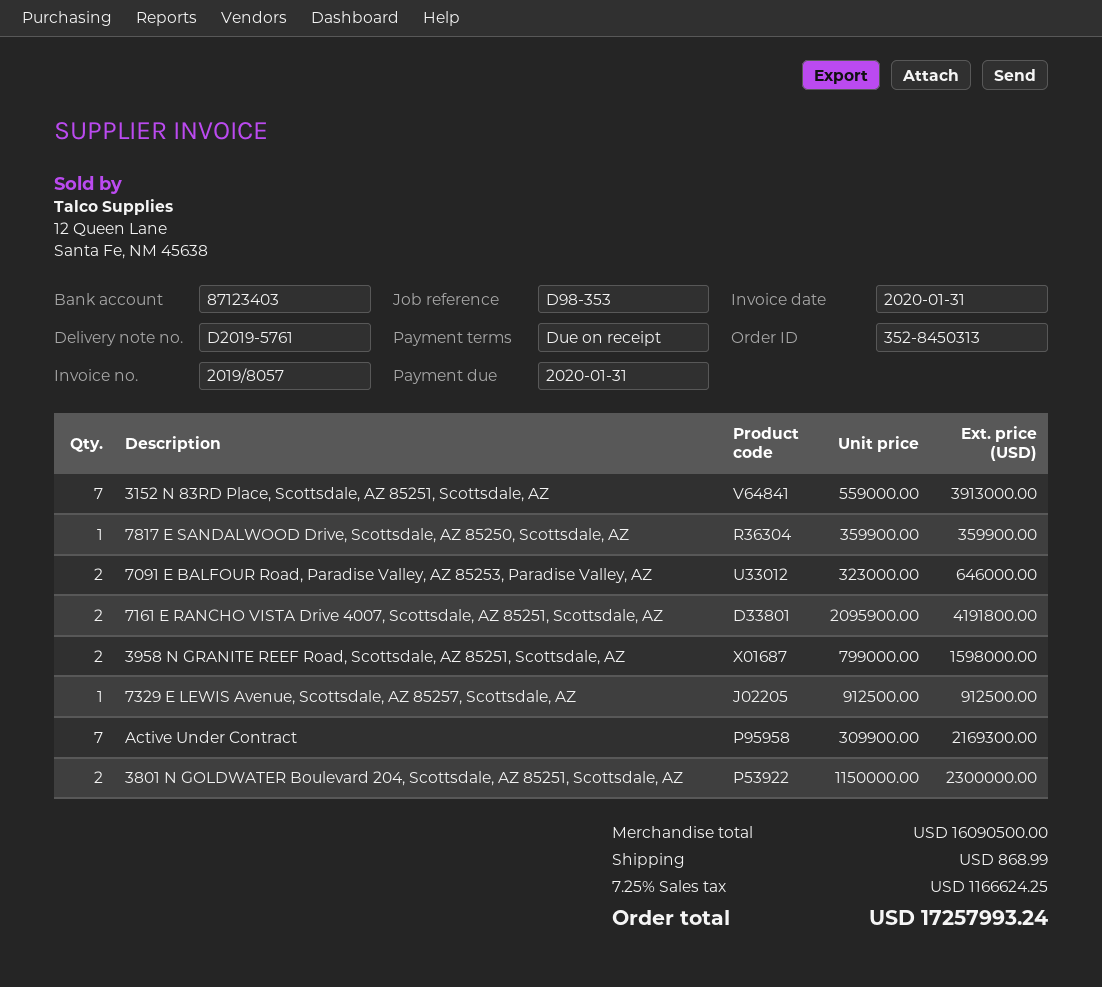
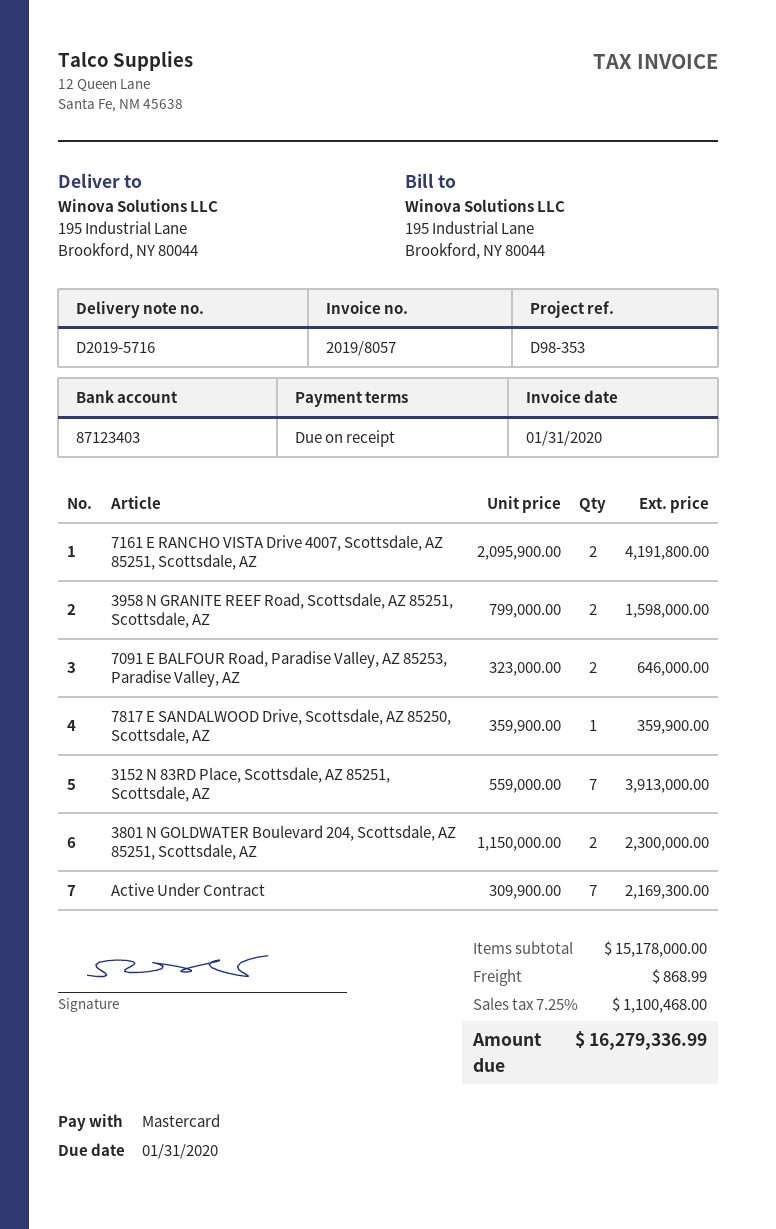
delivery note number: D2019-5761 -> D2019-5716
7329 E LEWIS Avenue, Scottsdale, AZ 85257, Scottsdale, AZ: 1 x 912500.00 = 912500.00 -> none
subtotal: 16090500.00 -> 15178000.00
tax: 7.25% = 1166624.25 -> 7.25% = 1100468.00
total: 17257993.24 -> 16279336.99

